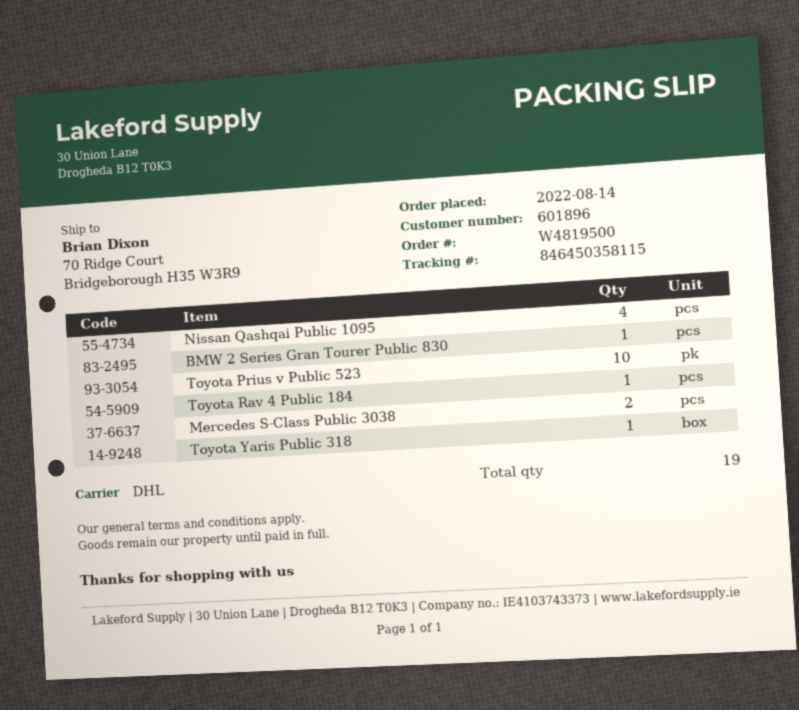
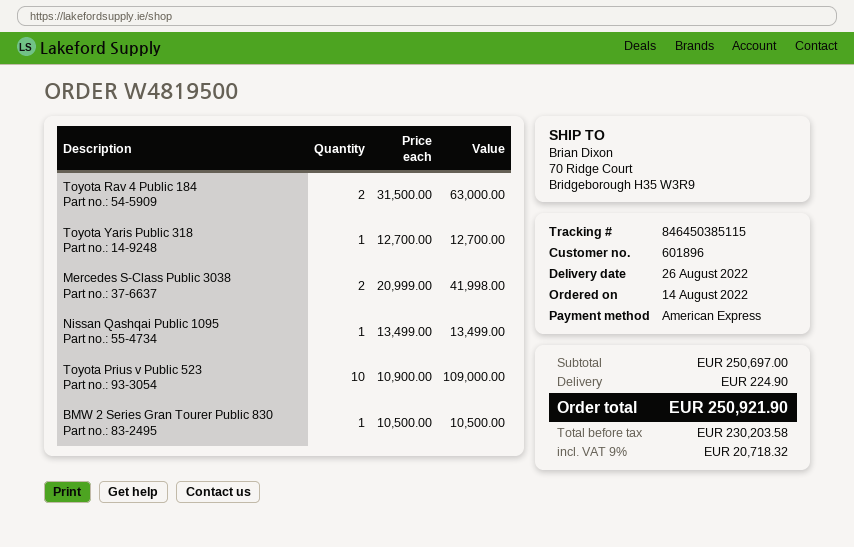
tracking number: 846450358115 -> 846450385115
Nissan Qashqai Public 1095: 4 -> 1
Toyota Rav 4 Public 184: 1 -> 2

